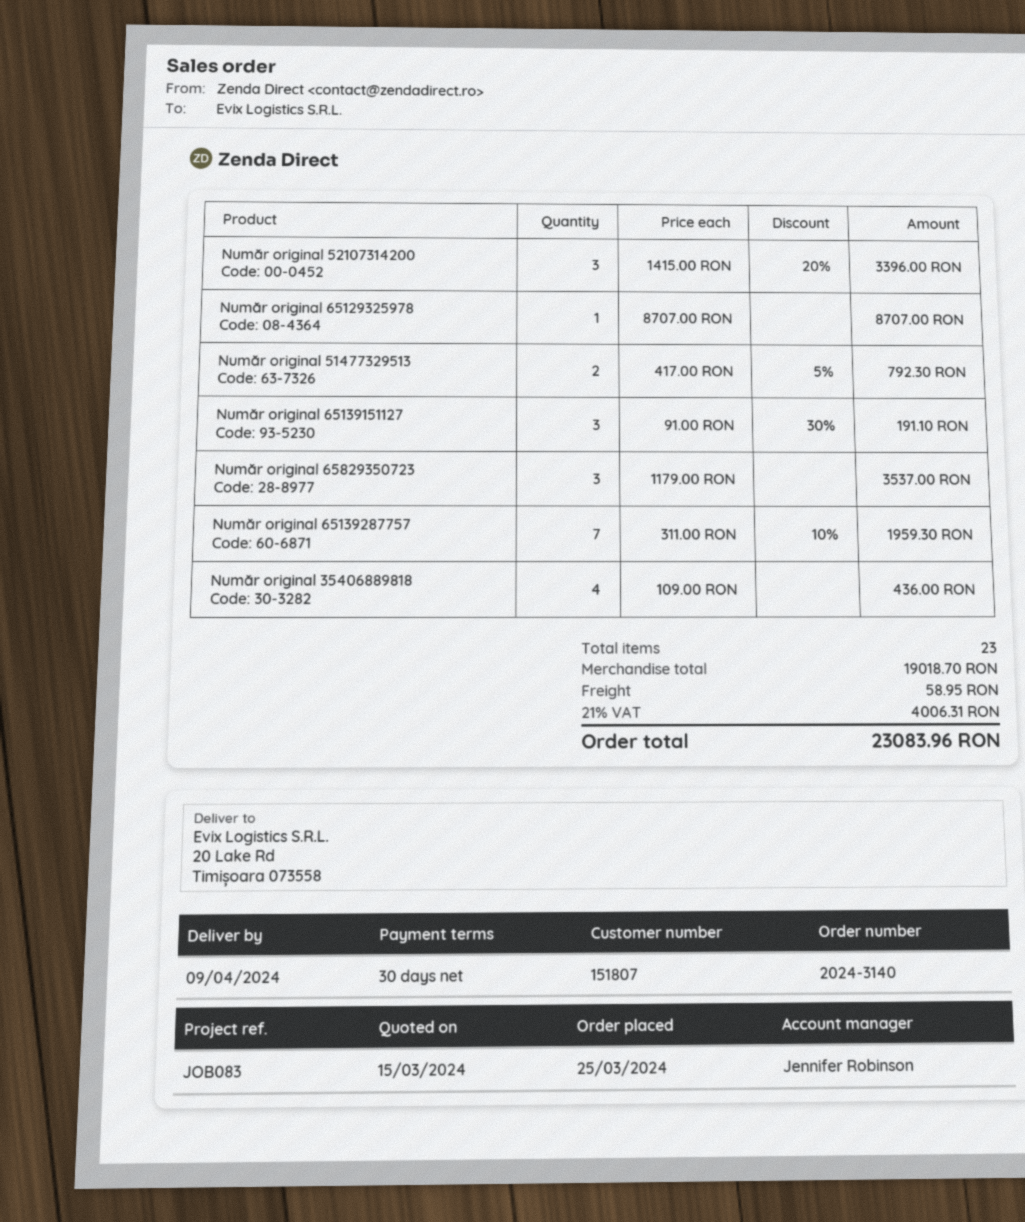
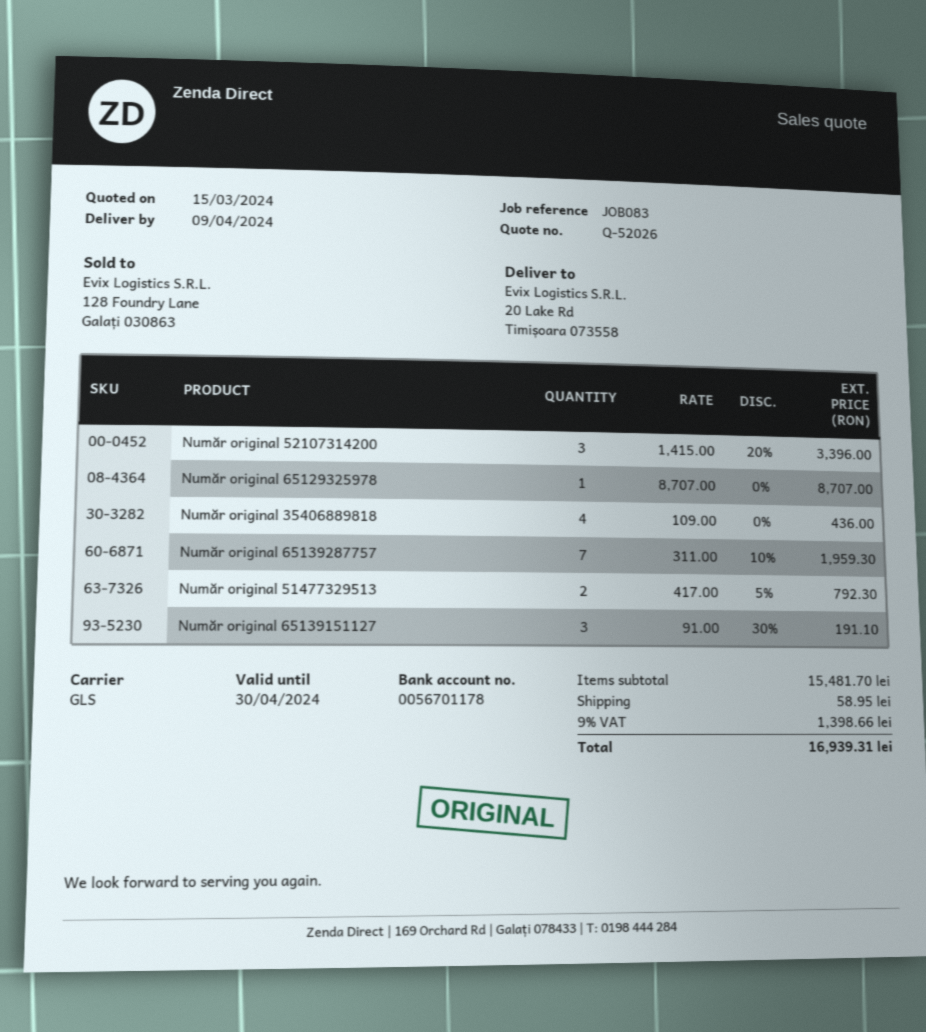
Număr original 65829350723: 3 x 1179.00 = 3537.00 -> none
subtotal: 19018.70 -> 15481.70
tax: 21% = 4006.31 -> 9% = 1398.66
total: 23083.96 -> 16939.31

